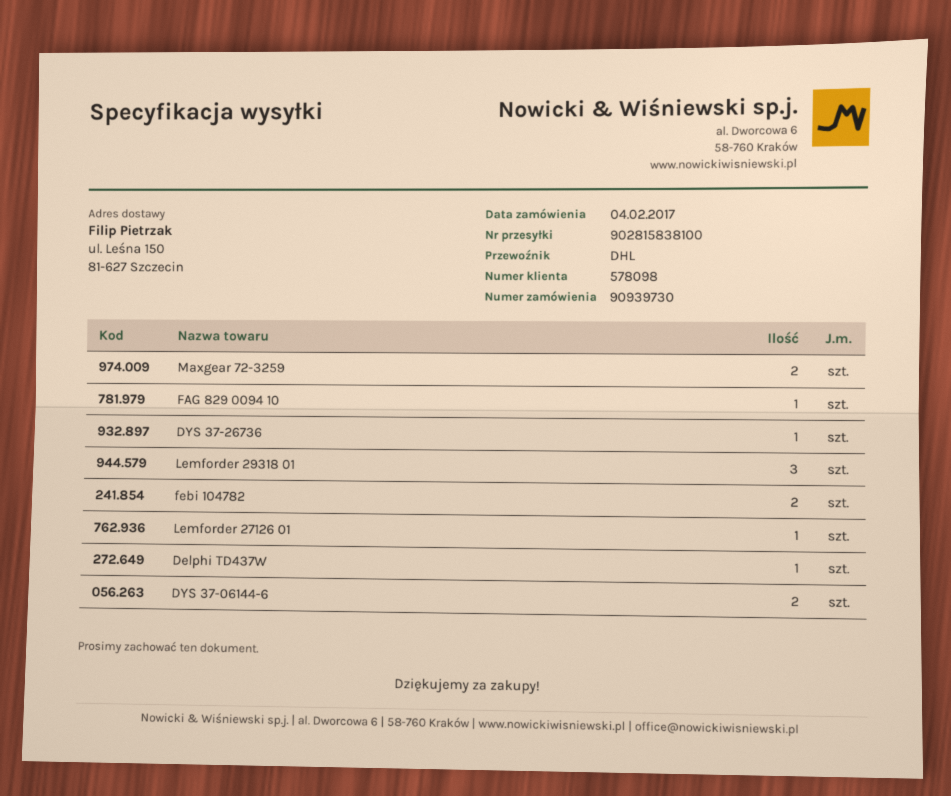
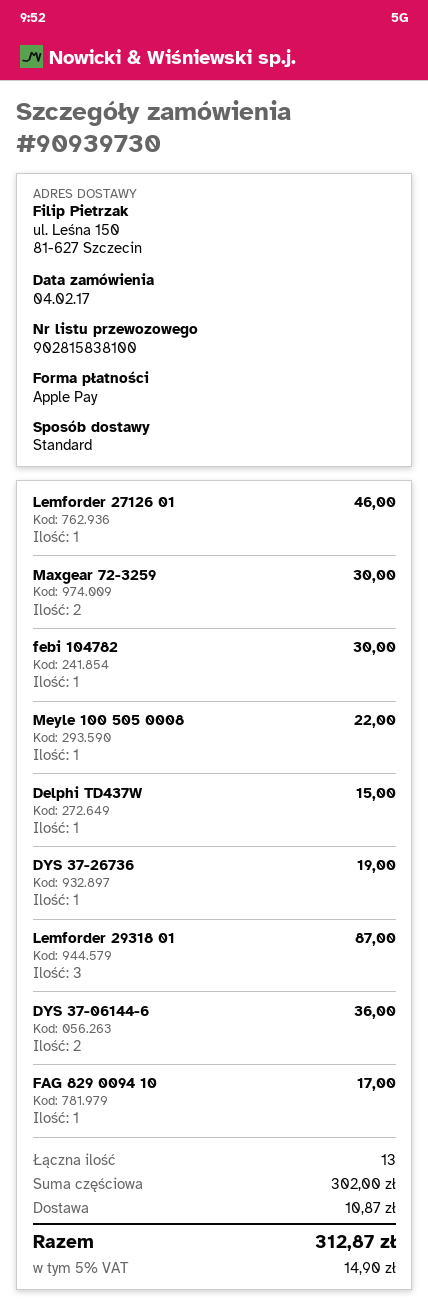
shipping method: DHL -> standard
febi 104782: 2 -> 1
Meyle 100 505 0008: none -> 1

